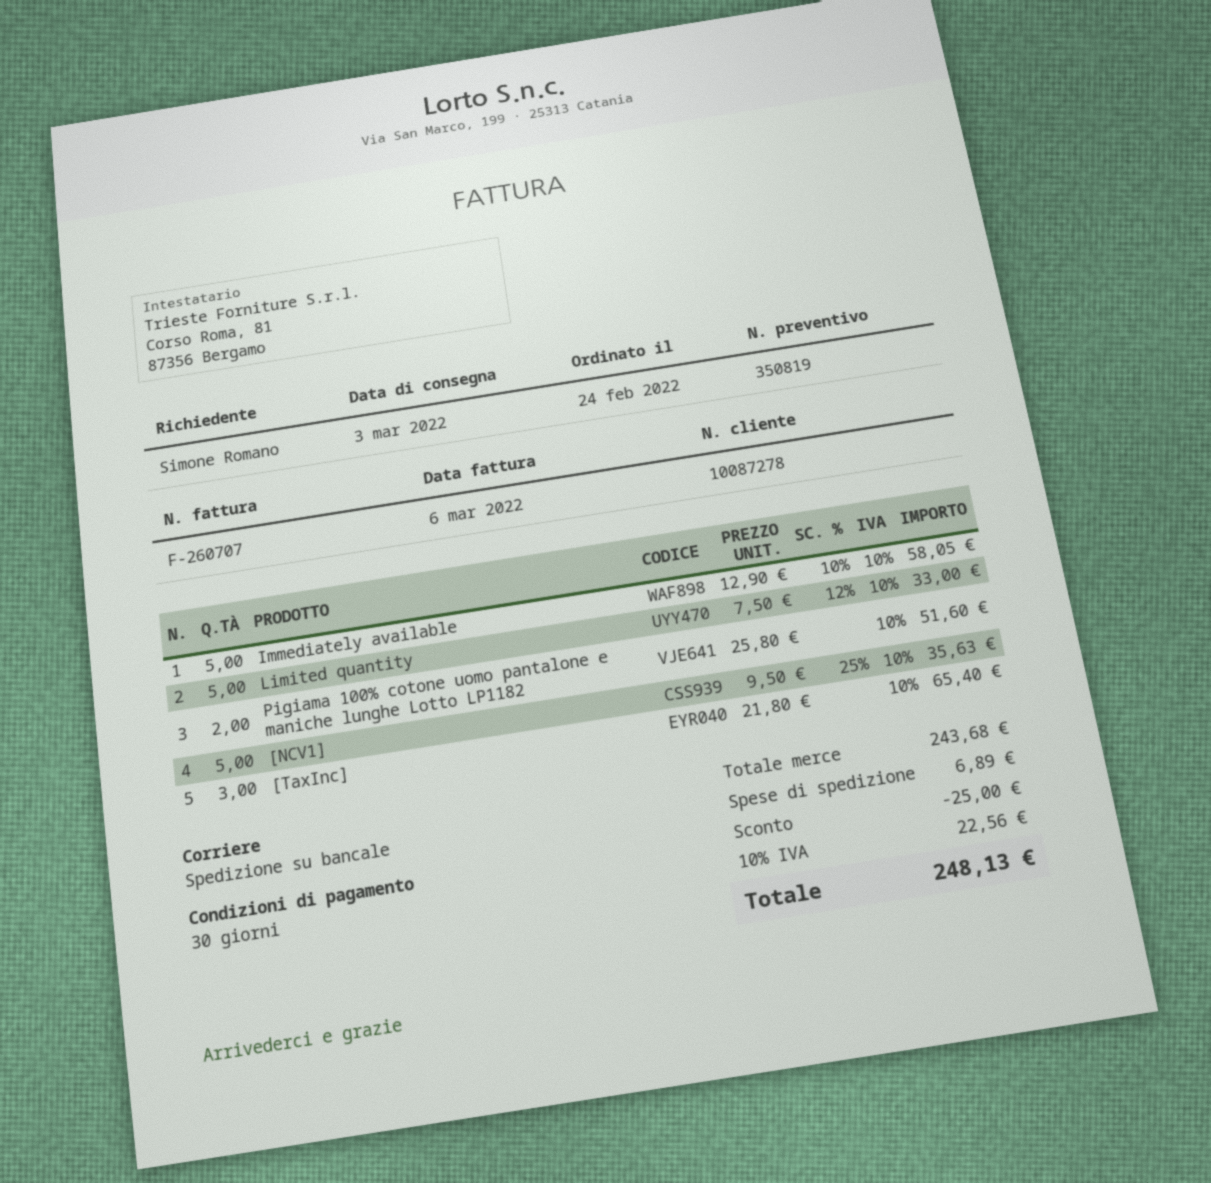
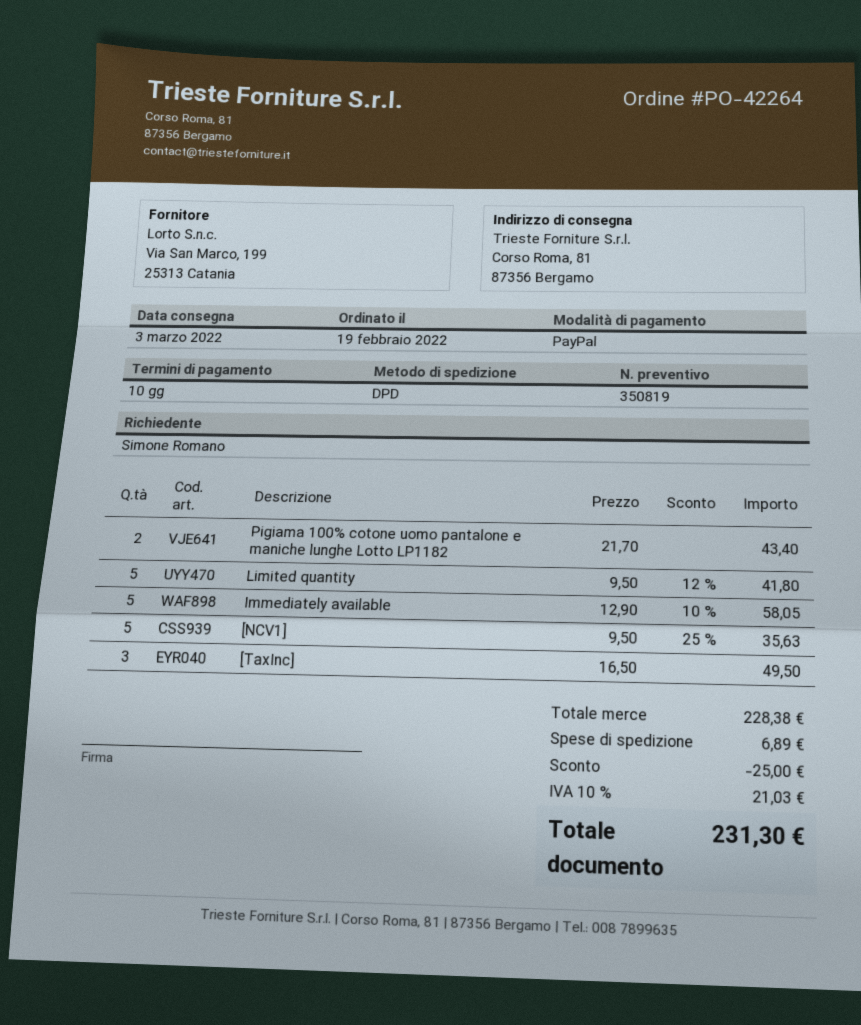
order date: 2022-02-24 -> 2022-02-19
payment terms: 30 days -> 10 days
shipping method: pallet freight -> DPD
Limited quantity: 5 x 7.50 - 12% = 33.00 -> 5 x 9.50 - 12% = 41.80
Pigiama 100% cotone uomo pantalone e maniche lunghe Lotto LP1182: 2 x 25.80 = 51.60 -> 2 x 21.70 = 43.40
[TaxInc]: 3 x 21.80 = 65.40 -> 3 x 16.50 = 49.50
subtotal: 243.68 -> 228.38
tax: 10% = 22.56 -> 10% = 21.03
total: 248.13 -> 231.30

